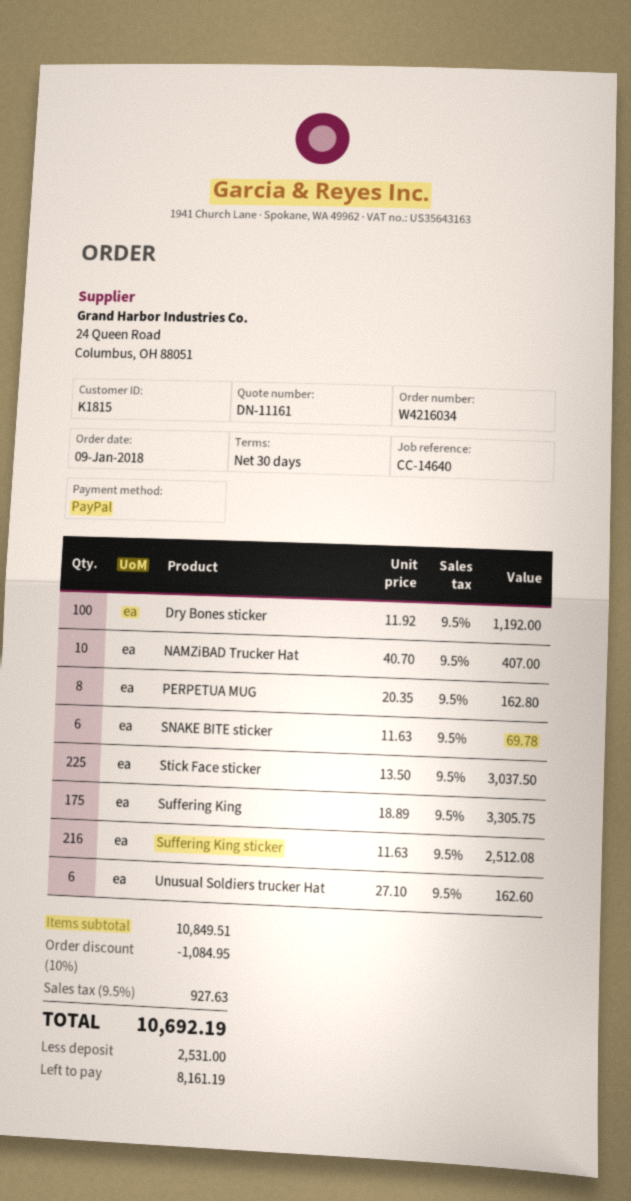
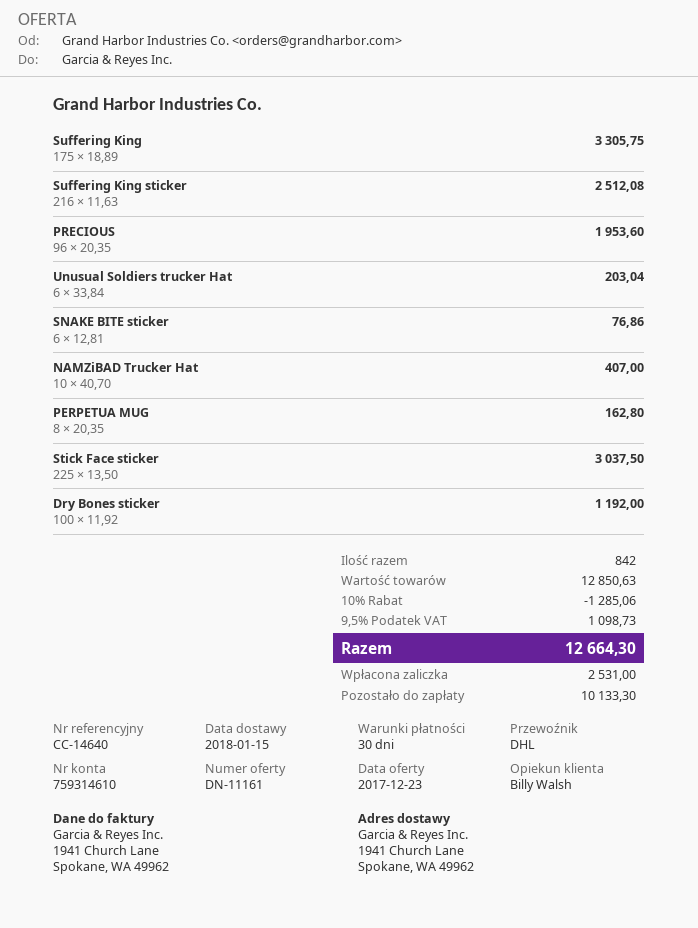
SNAKE BITE sticker: 6 x 11.63 = 69.78 -> 6 x 12.81 = 76.86
Unusual Soldiers trucker Hat: 6 x 27.10 = 162.60 -> 6 x 33.84 = 203.04
PRECIOUS: none -> 96 x 20.35 = 1953.60
subtotal: 10849.51 -> 12850.63
discount: 10% = 1084.95 -> 10% = 1285.06
tax: 9.5% = 927.63 -> 9.5% = 1098.73
total: 10692.19 -> 12664.30
balance: 8161.19 -> 10133.30

